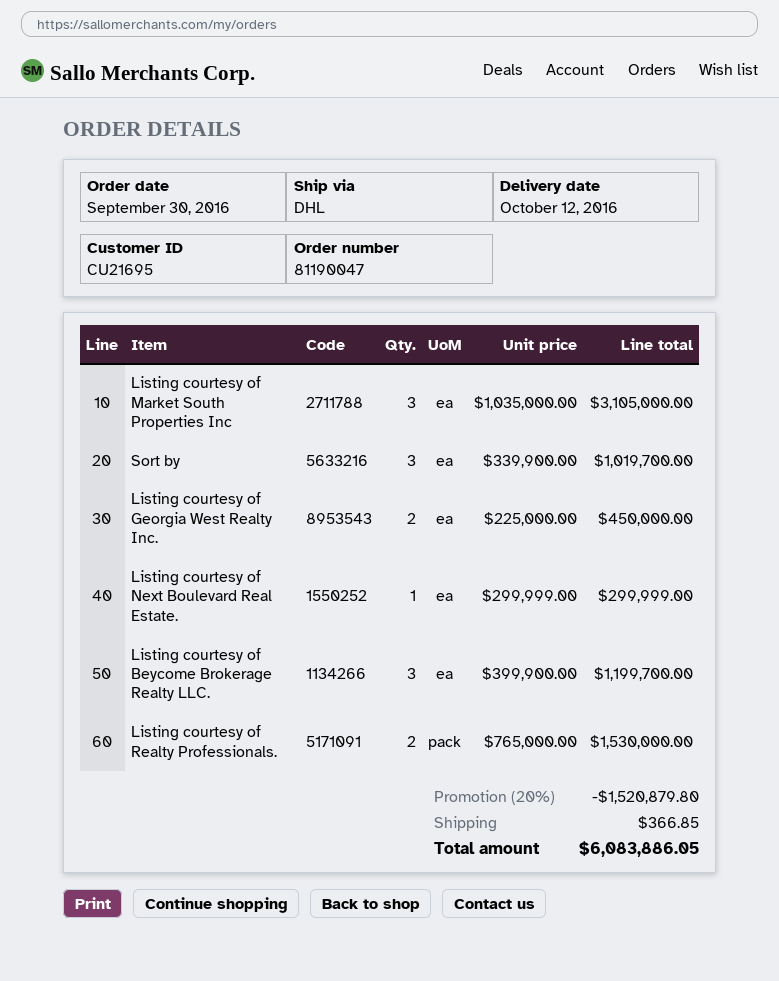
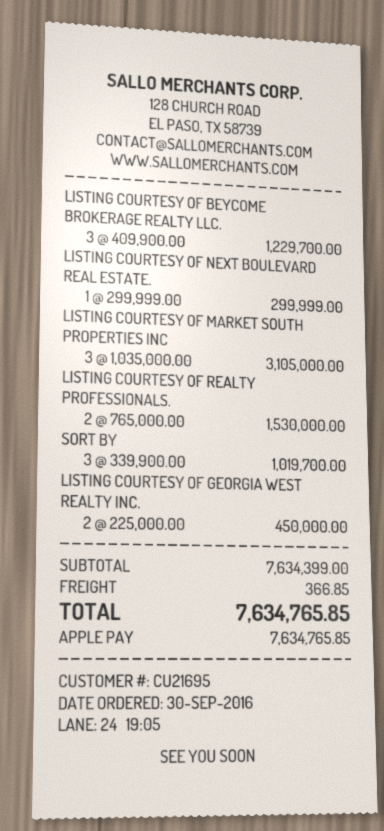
Listing courtesy of Beycome Brokerage Realty LLC.: 3 x 399900.00 = 1199700.00 -> 3 x 409900.00 = 1229700.00
discount: 20% = 1520879.80 -> none
total: 6083886.05 -> 7634765.85

